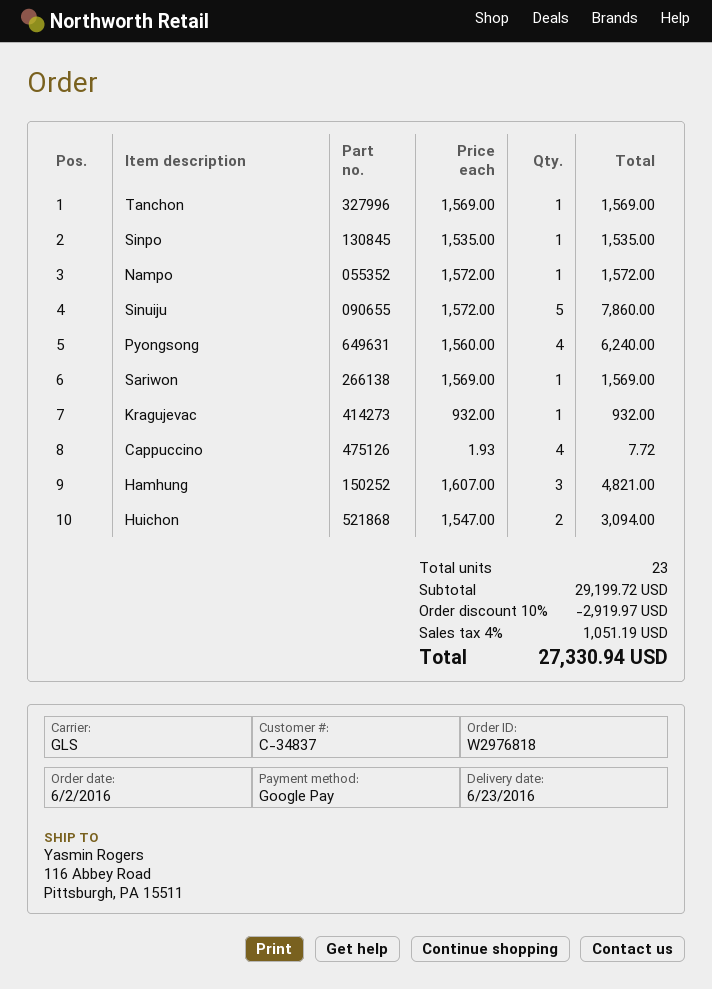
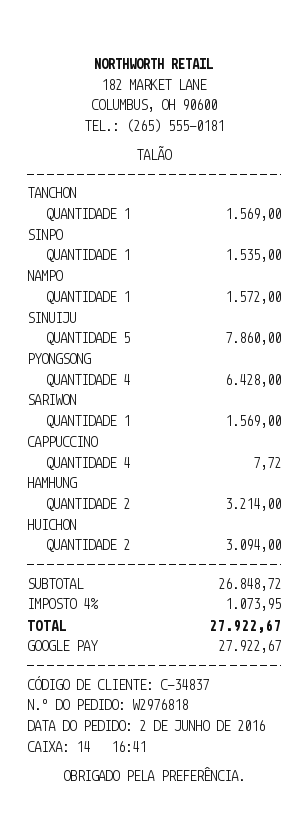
Pyongsong: 4 for 6240.00 -> 4 for 6428.00
Kragujevac: 1 for 932.00 -> none
Hamhung: 3 for 4821.00 -> 2 for 3214.00
subtotal: 29199.72 -> 26848.72
discount: 10% = 2919.97 -> none
tax: 4% = 1051.19 -> 4% = 1073.95
total: 27330.94 -> 27922.67

